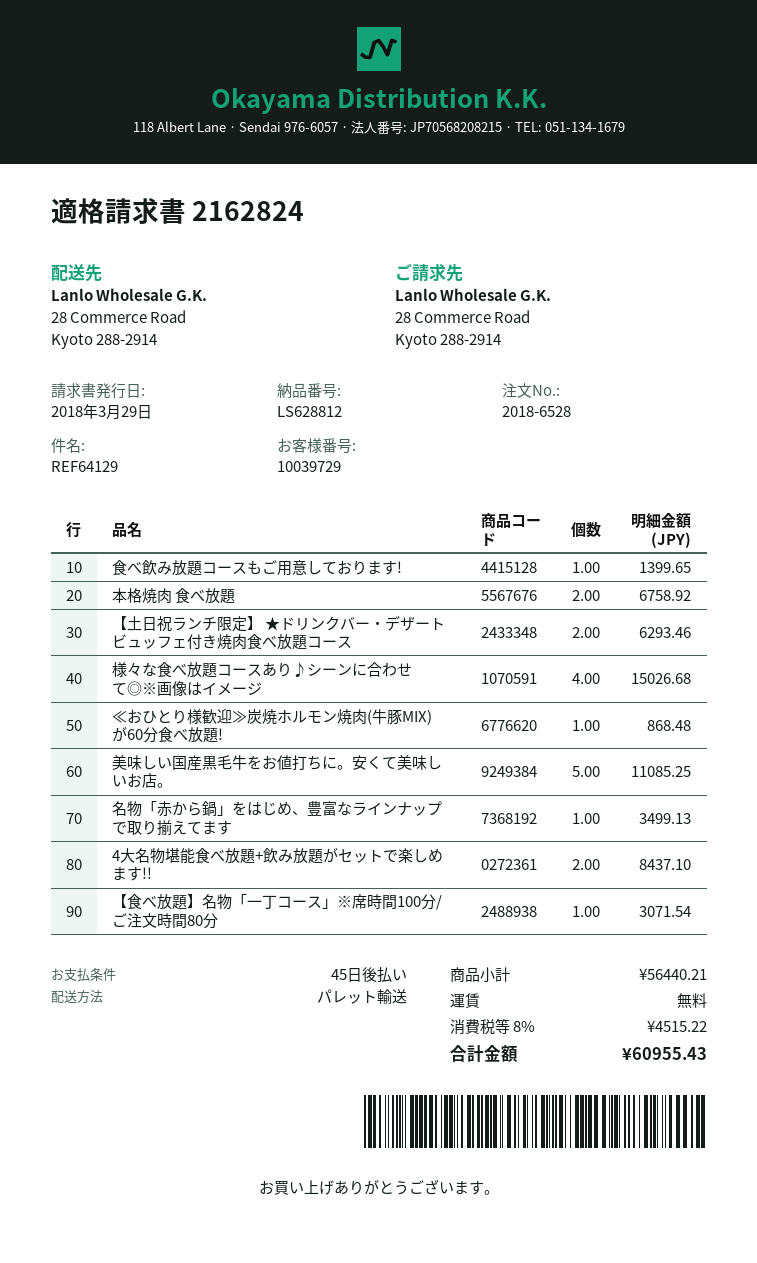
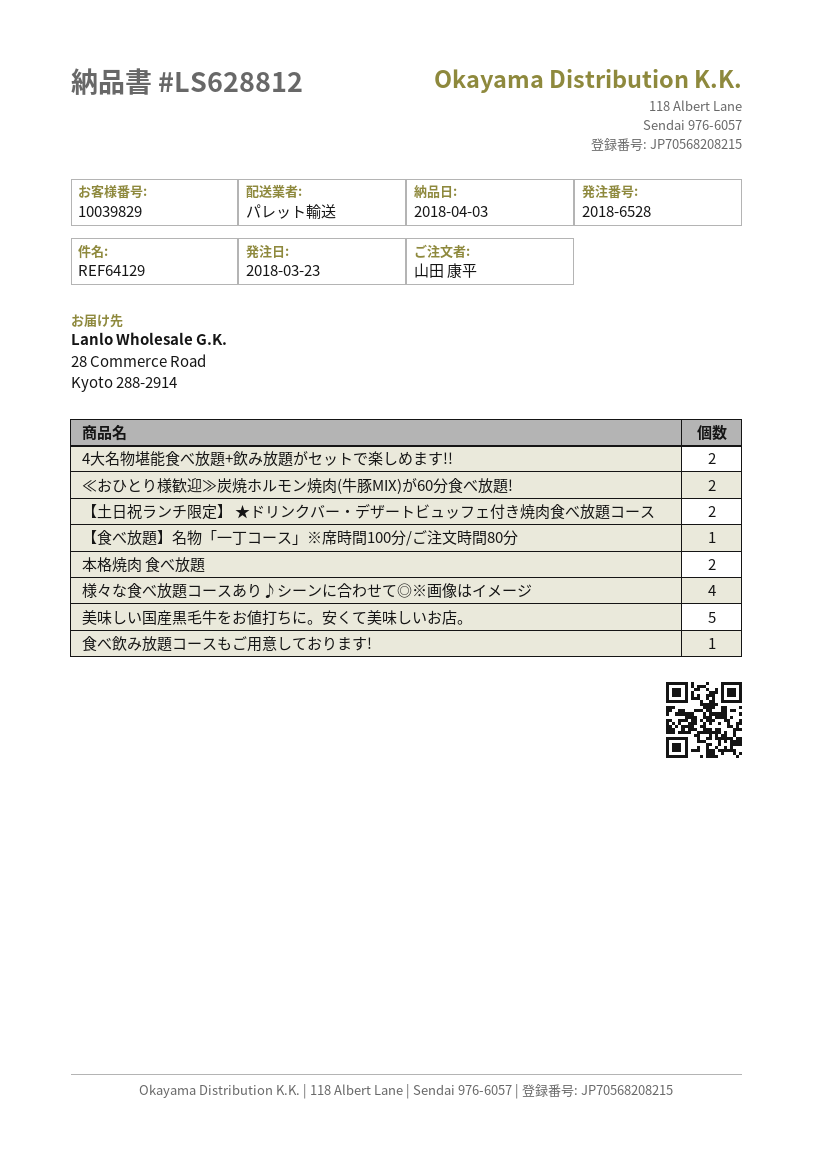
customer number: 10039729 -> 10039829
≪おひとり様歓迎≫炭焼ホルモン焼肉(牛豚MIX)が60分食べ放題!: 1 -> 2
名物「赤から鍋」をはじめ、豊富なラインナップで取り揃えてます: 1 -> none

